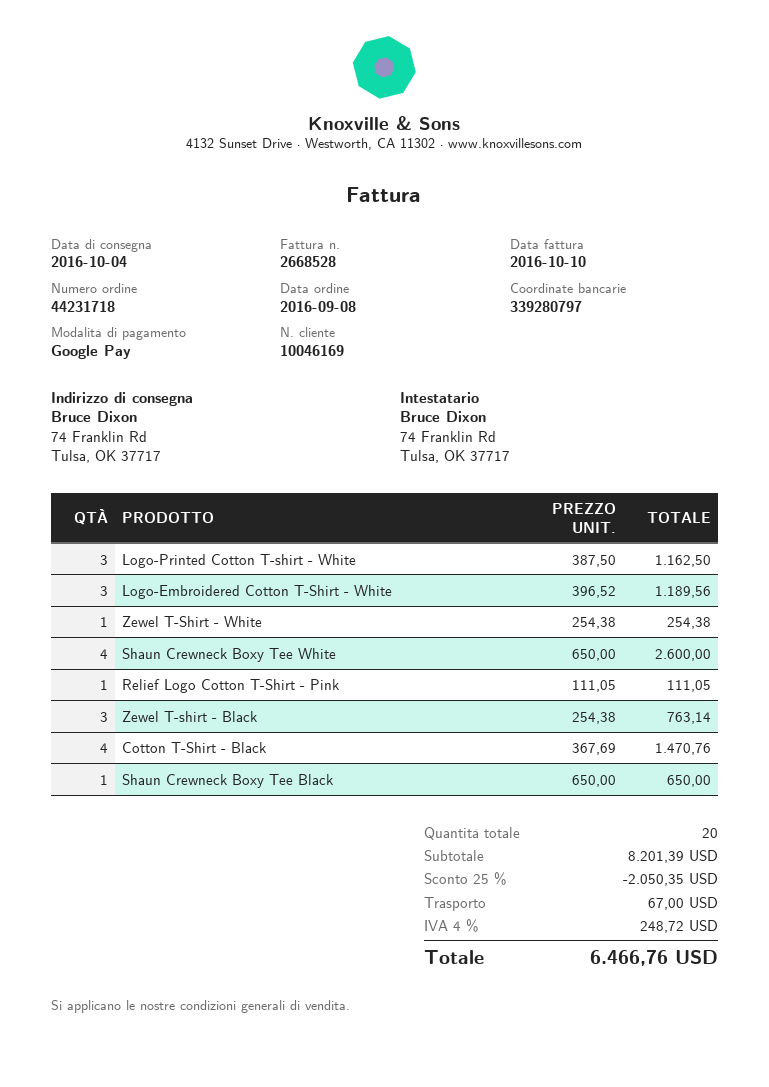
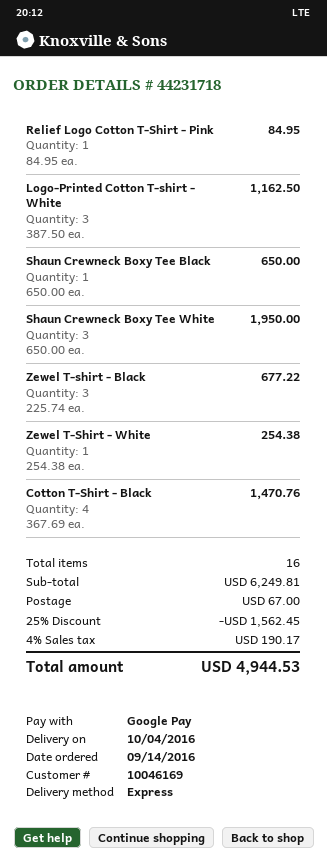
order date: 2016-09-08 -> 2016-09-14
Logo-Embroidered Cotton T-Shirt - White: 3 x 396.52 = 1189.56 -> none
Shaun Crewneck Boxy Tee White: 4 x 650.00 = 2600.00 -> 3 x 650.00 = 1950.00
Relief Logo Cotton T-Shirt - Pink: 1 x 111.05 = 111.05 -> 1 x 84.95 = 84.95
Zewel T-shirt - Black: 3 x 254.38 = 763.14 -> 3 x 225.74 = 677.22
total quantity: 20 -> 16
subtotal: 8201.39 -> 6249.81
discount: 25% = 2050.35 -> 25% = 1562.45
tax: 4% = 248.72 -> 4% = 190.17
total: 6466.76 -> 4944.53

